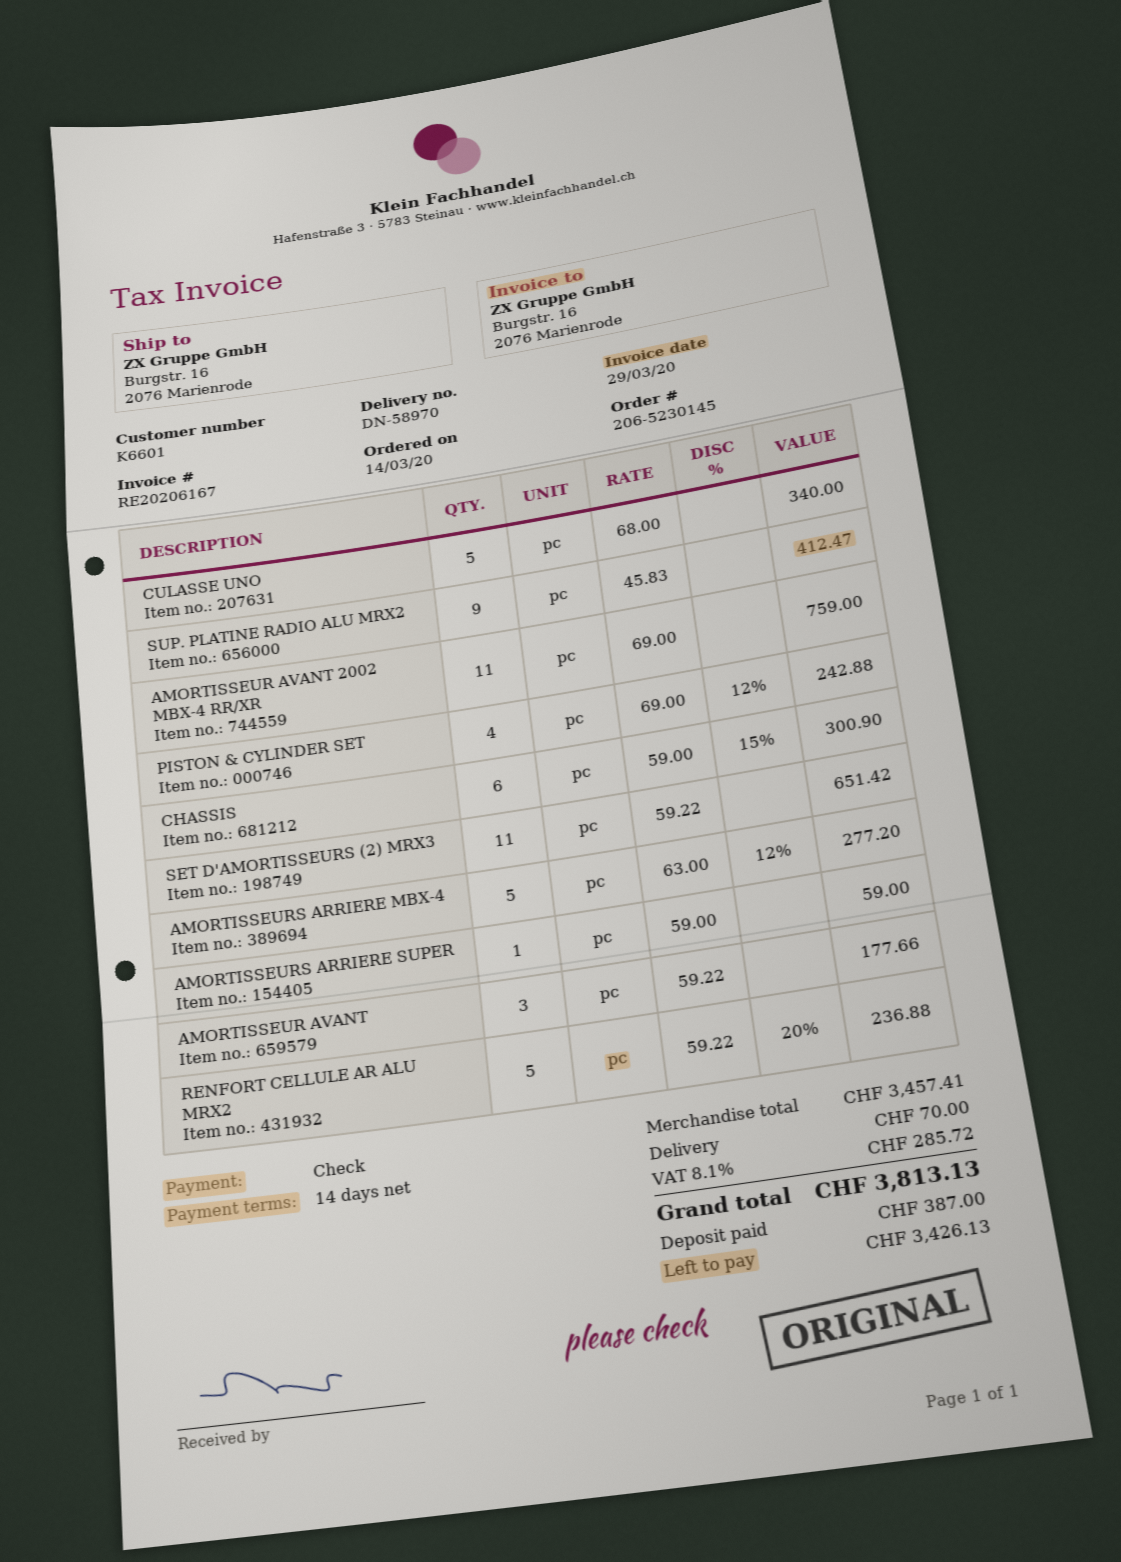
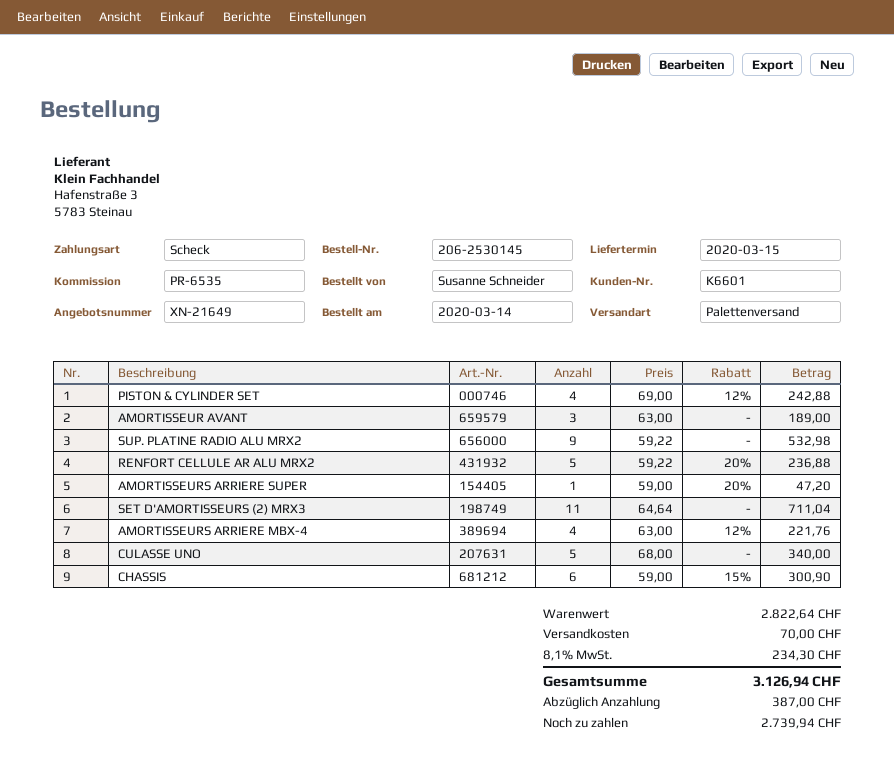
order number: 206-5230145 -> 206-2530145
SUP. PLATINE RADIO ALU MRX2: 9 x 45.83 = 412.47 -> 9 x 59.22 = 532.98
AMORTISSEUR AVANT 2002 MBX-4 RR/XR: 11 x 69.00 = 759.00 -> none
SET D'AMORTISSEURS (2) MRX3: 11 x 59.22 = 651.42 -> 11 x 64.64 = 711.04
AMORTISSEURS ARRIERE MBX-4: 5 x 63.00 - 12% = 277.20 -> 4 x 63.00 - 12% = 221.76
AMORTISSEURS ARRIERE SUPER: 1 x 59.00 = 59.00 -> 1 x 59.00 - 20% = 47.20
AMORTISSEUR AVANT: 3 x 59.22 = 177.66 -> 3 x 63.00 = 189.00
subtotal: 3457.41 -> 2822.64
tax: 8.1% = 285.72 -> 8.1% = 234.30
total: 3813.13 -> 3126.94
balance: 3426.13 -> 2739.94

